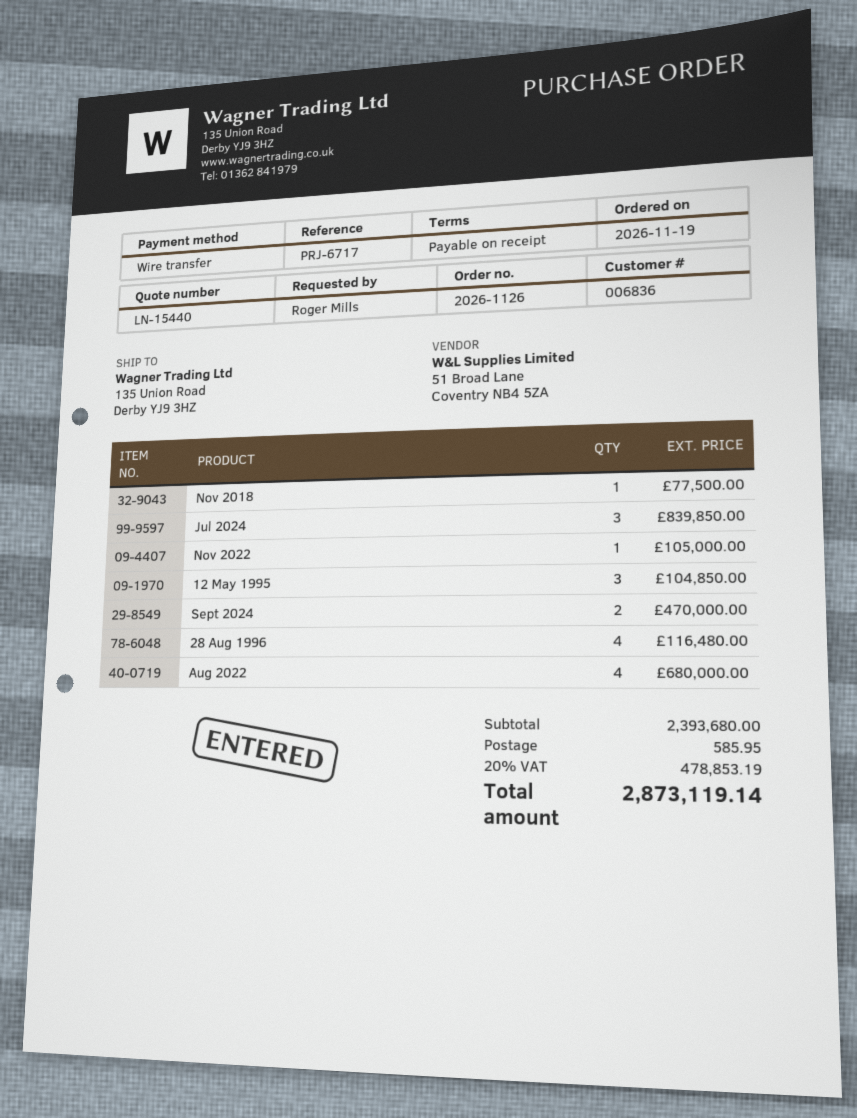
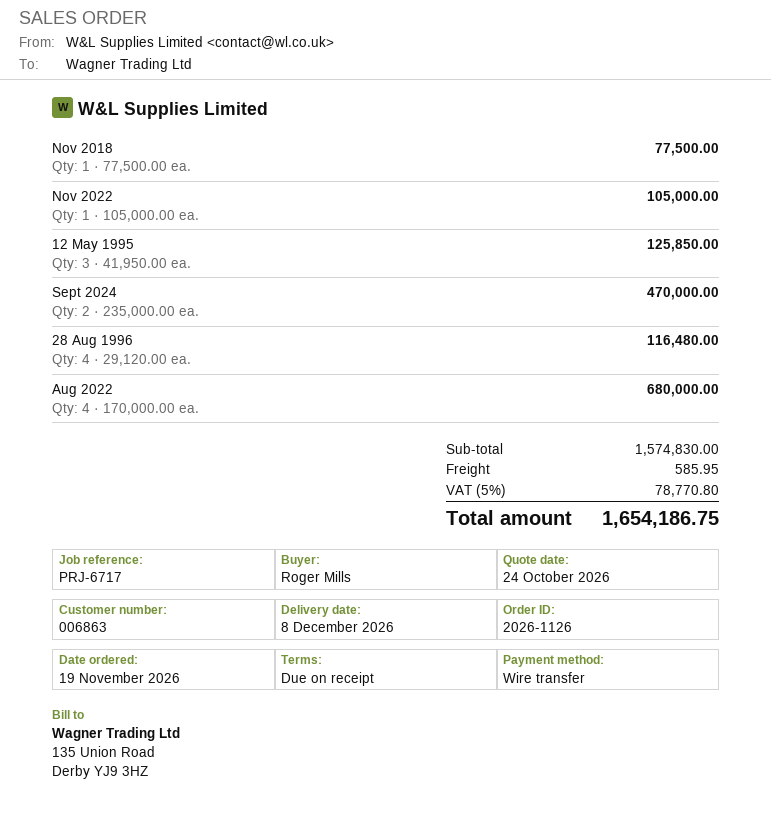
customer number: 006836 -> 006863
Jul 2024: 3 for 839850.00 -> none
12 May 1995: 3 for 104850.00 -> 3 for 125850.00
subtotal: 2393680.00 -> 1574830.00
tax: 20% = 478853.19 -> 5% = 78770.80
total: 2873119.14 -> 1654186.75

